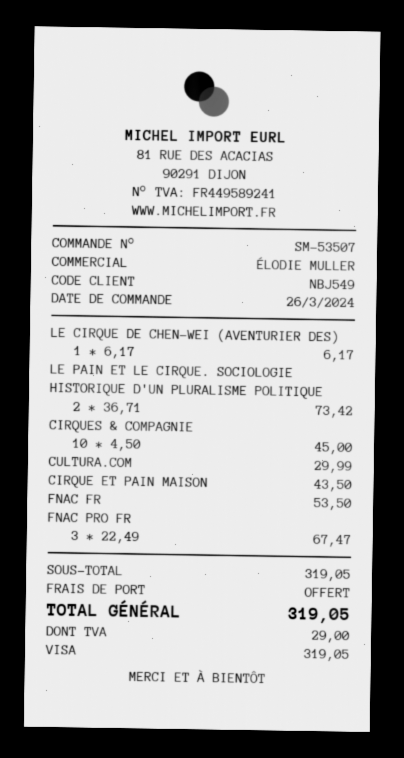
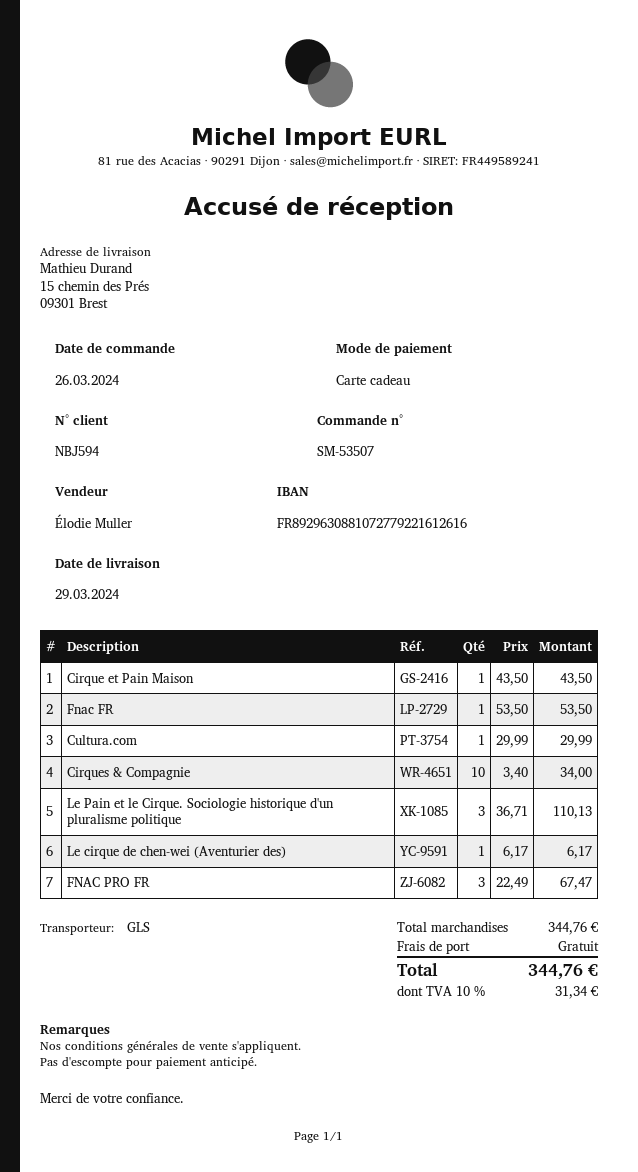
customer number: NBJ549 -> NBJ594
payment method: Visa -> gift card
LE PAIN ET LE CIRQUE. SOCIOLOGIE HISTORIQUE D'UN PLURALISME POLITIQUE: 2 x 36.71 = 73.42 -> 3 x 36.71 = 110.13
CIRQUES & COMPAGNIE: 10 x 4.50 = 45.00 -> 10 x 3.40 = 34.00
subtotal: 319.05 -> 344.76
tax: 29.00 -> 31.34
total: 319.05 -> 344.76

